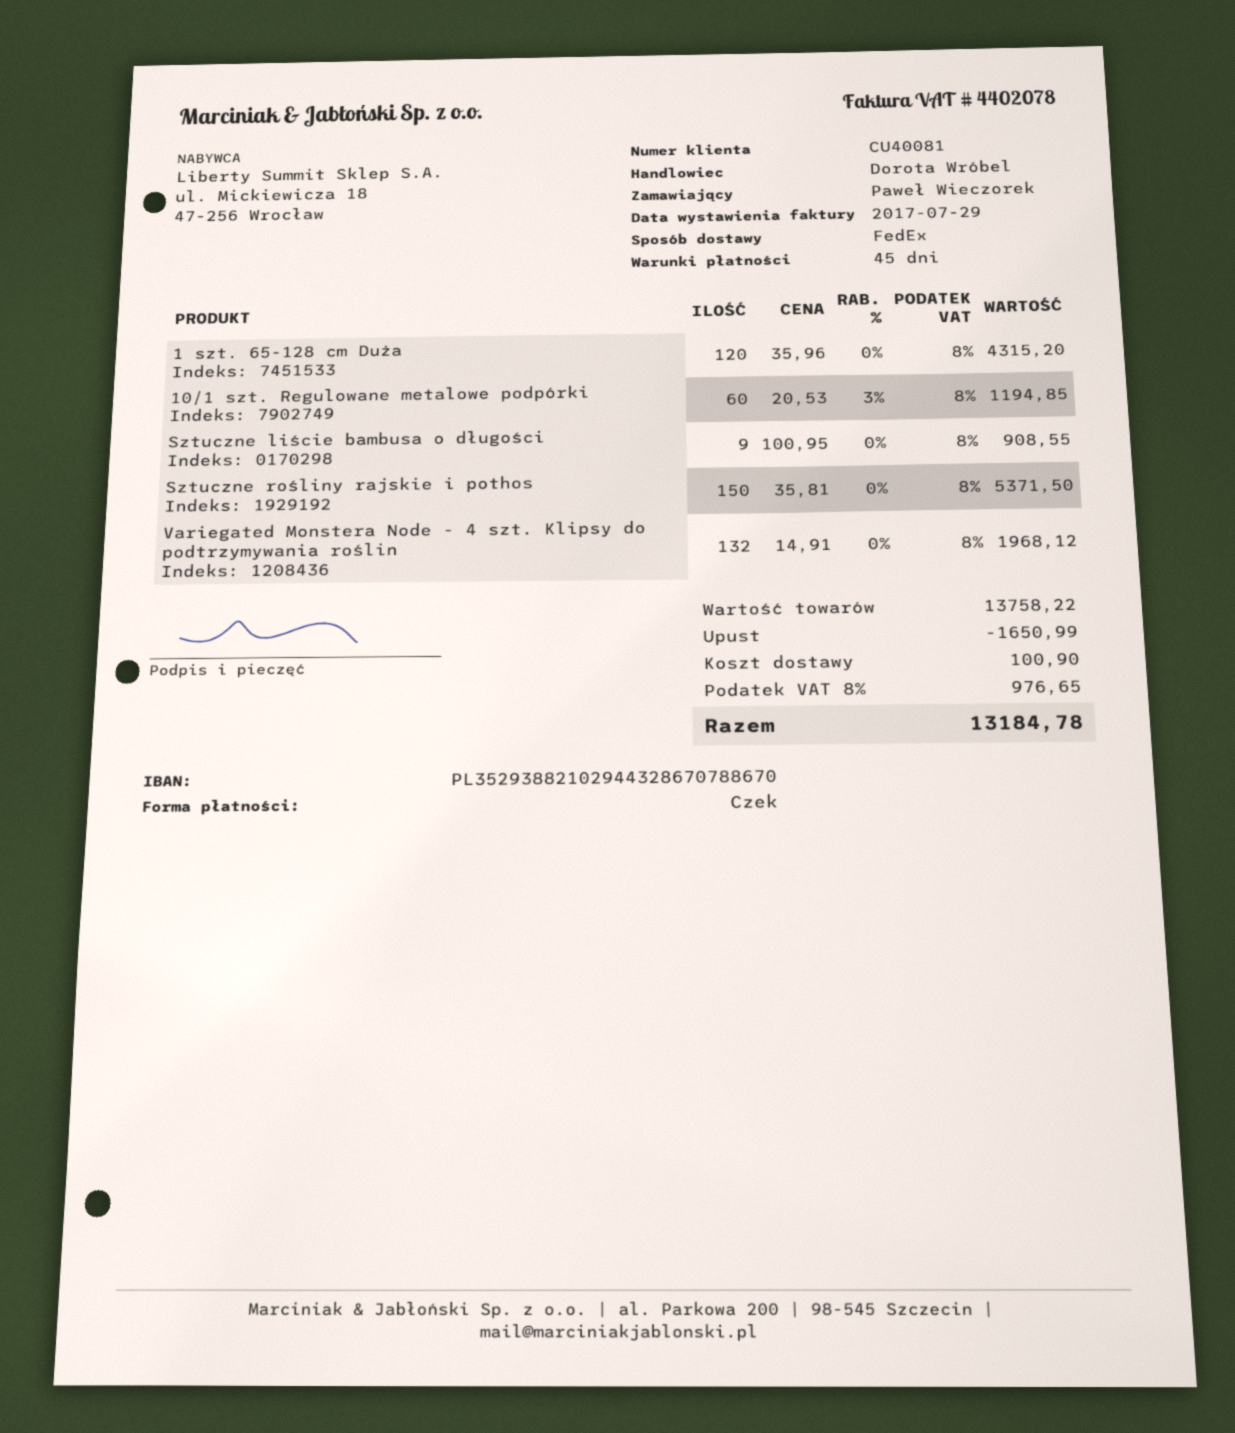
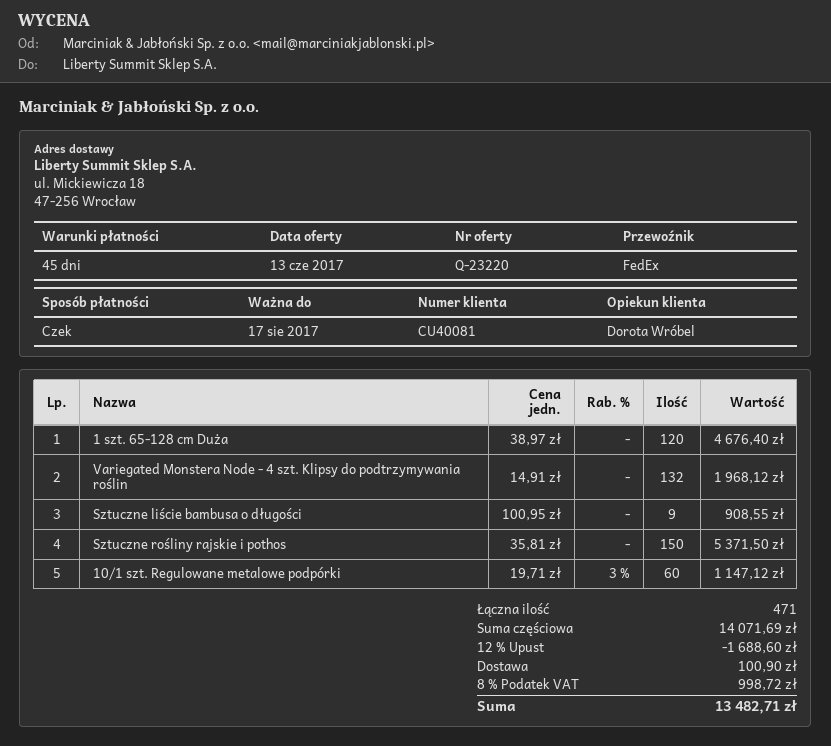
1 szt. 65-128 cm Duża: 120 x 35.96 = 4315.20 -> 120 x 38.97 = 4676.40
10/1 szt. Regulowane metalowe podpórki: 60 x 20.53 - 3% = 1194.85 -> 60 x 19.71 - 3% = 1147.12
subtotal: 13758.22 -> 14071.69
discount: 1650.99 -> 1688.60
tax: 8% = 976.65 -> 8% = 998.72
total: 13184.78 -> 13482.71

